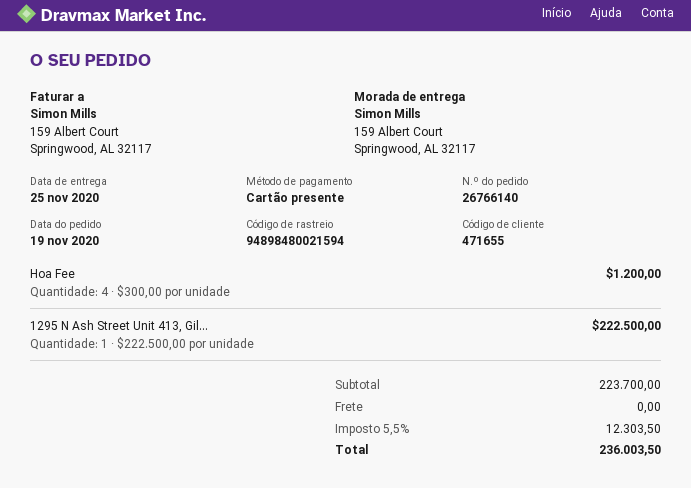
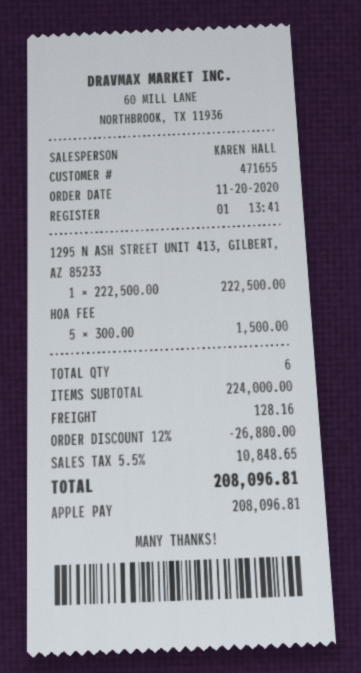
order date: 2020-11-19 -> 2020-11-20
payment method: gift card -> Apple Pay
Hoa Fee: 4 x 300.00 = 1200.00 -> 5 x 300.00 = 1500.00
subtotal: 223700.00 -> 224000.00
discount: none -> 12% = 26880.00
shipping: 0.00 -> 128.16
tax: 5.5% = 12303.50 -> 5.5% = 10848.65
total: 236003.50 -> 208096.81

